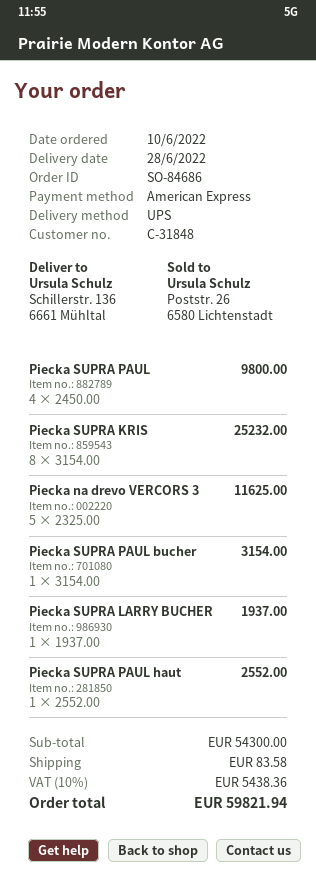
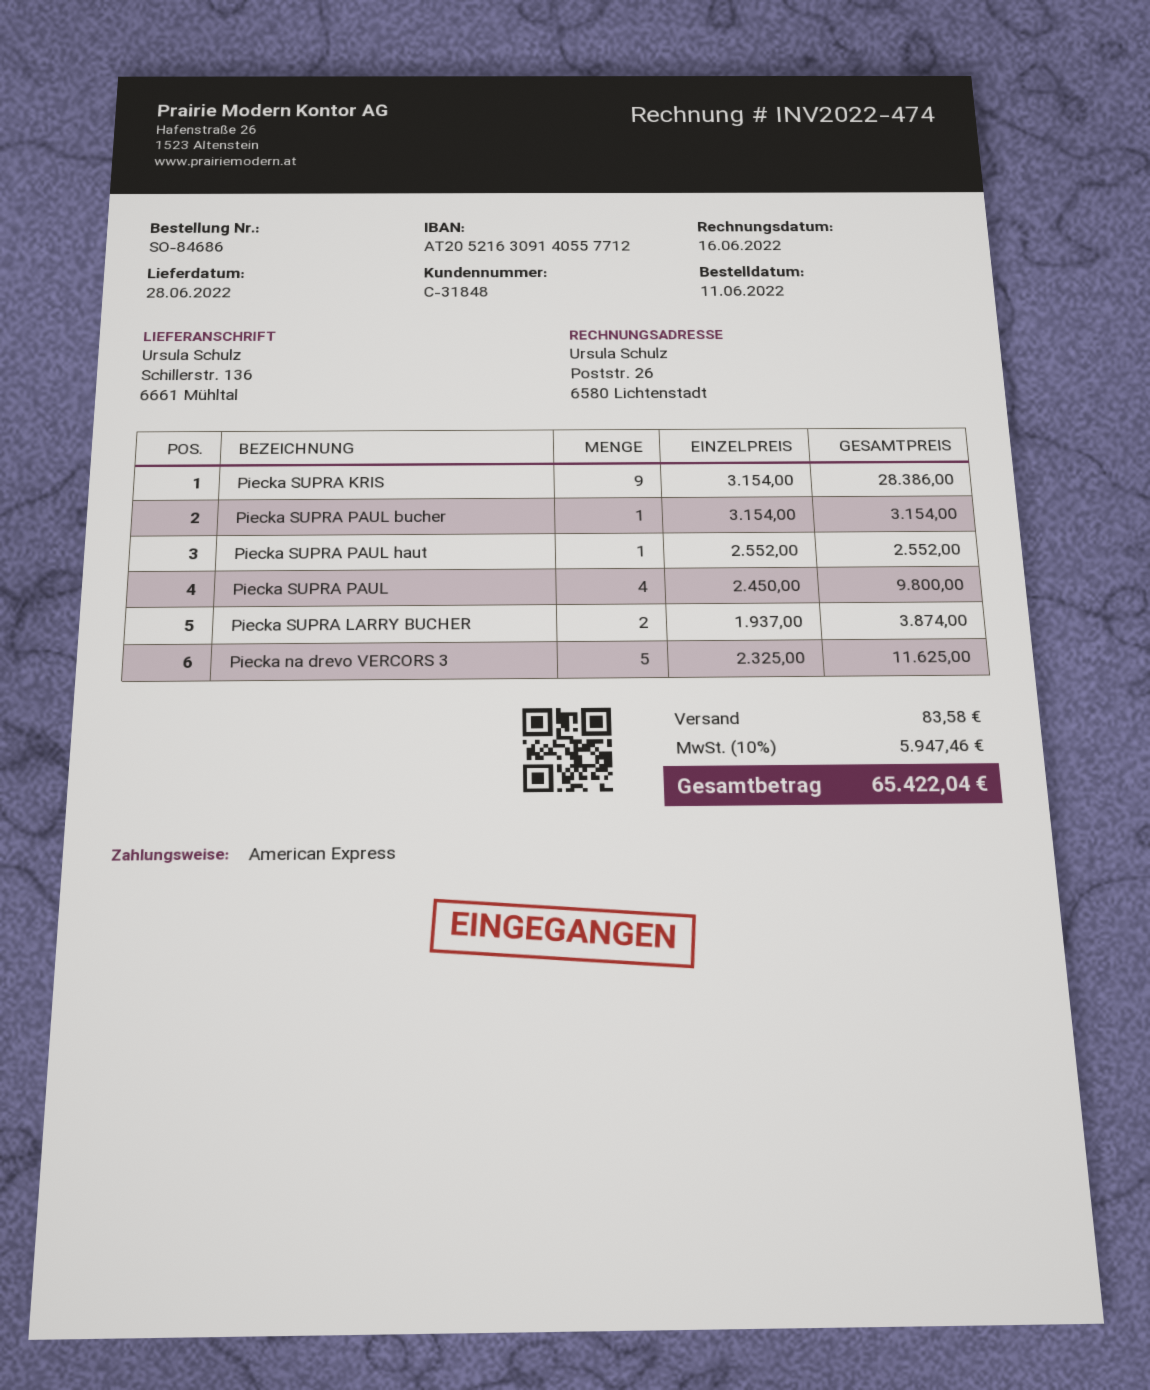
order date: 2022-06-10 -> 2022-06-11
Piecka SUPRA KRIS: 8 x 3154.00 = 25232.00 -> 9 x 3154.00 = 28386.00
Piecka SUPRA LARRY BUCHER: 1 x 1937.00 = 1937.00 -> 2 x 1937.00 = 3874.00
tax: 10% = 5438.36 -> 10% = 5947.46
total: 59821.94 -> 65422.04

